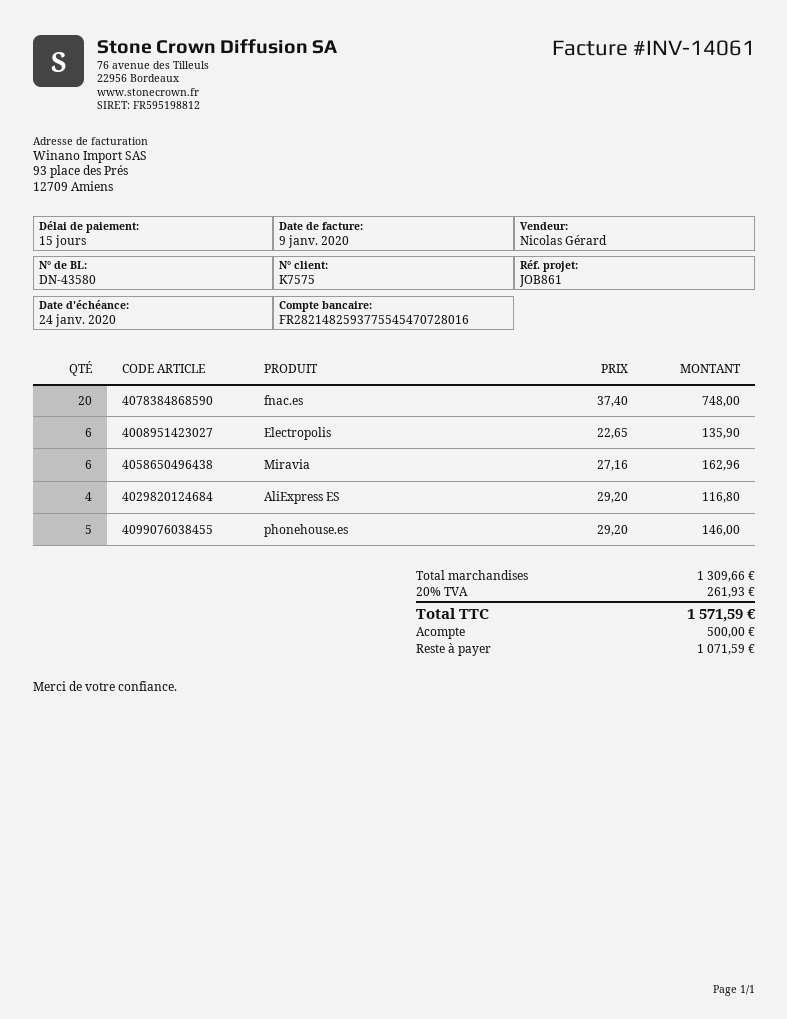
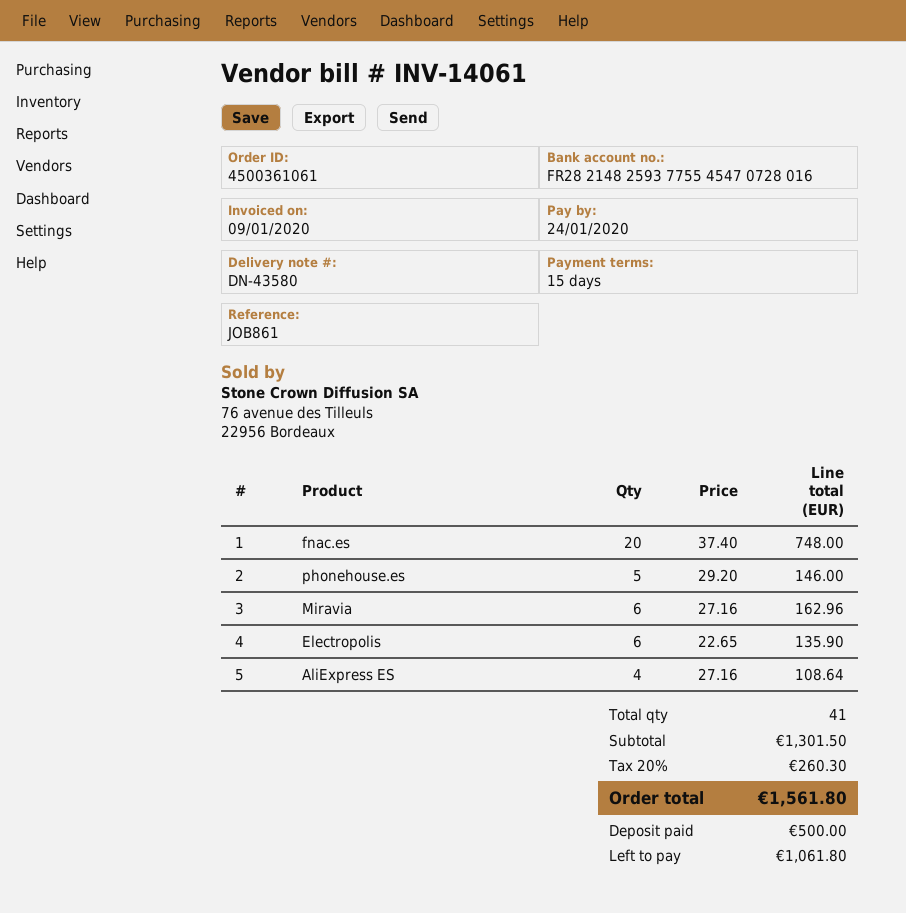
AliExpress ES: 4 x 29.20 = 116.80 -> 4 x 27.16 = 108.64
subtotal: 1309.66 -> 1301.50
tax: 20% = 261.93 -> 20% = 260.30
total: 1571.59 -> 1561.80
balance: 1071.59 -> 1061.80

